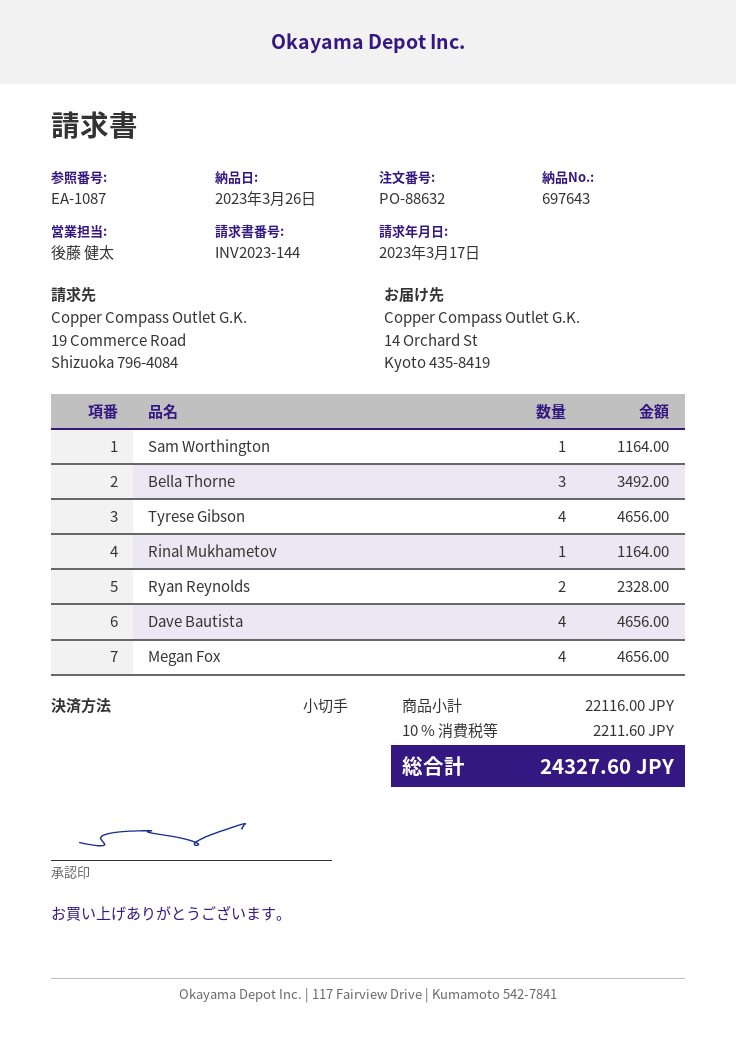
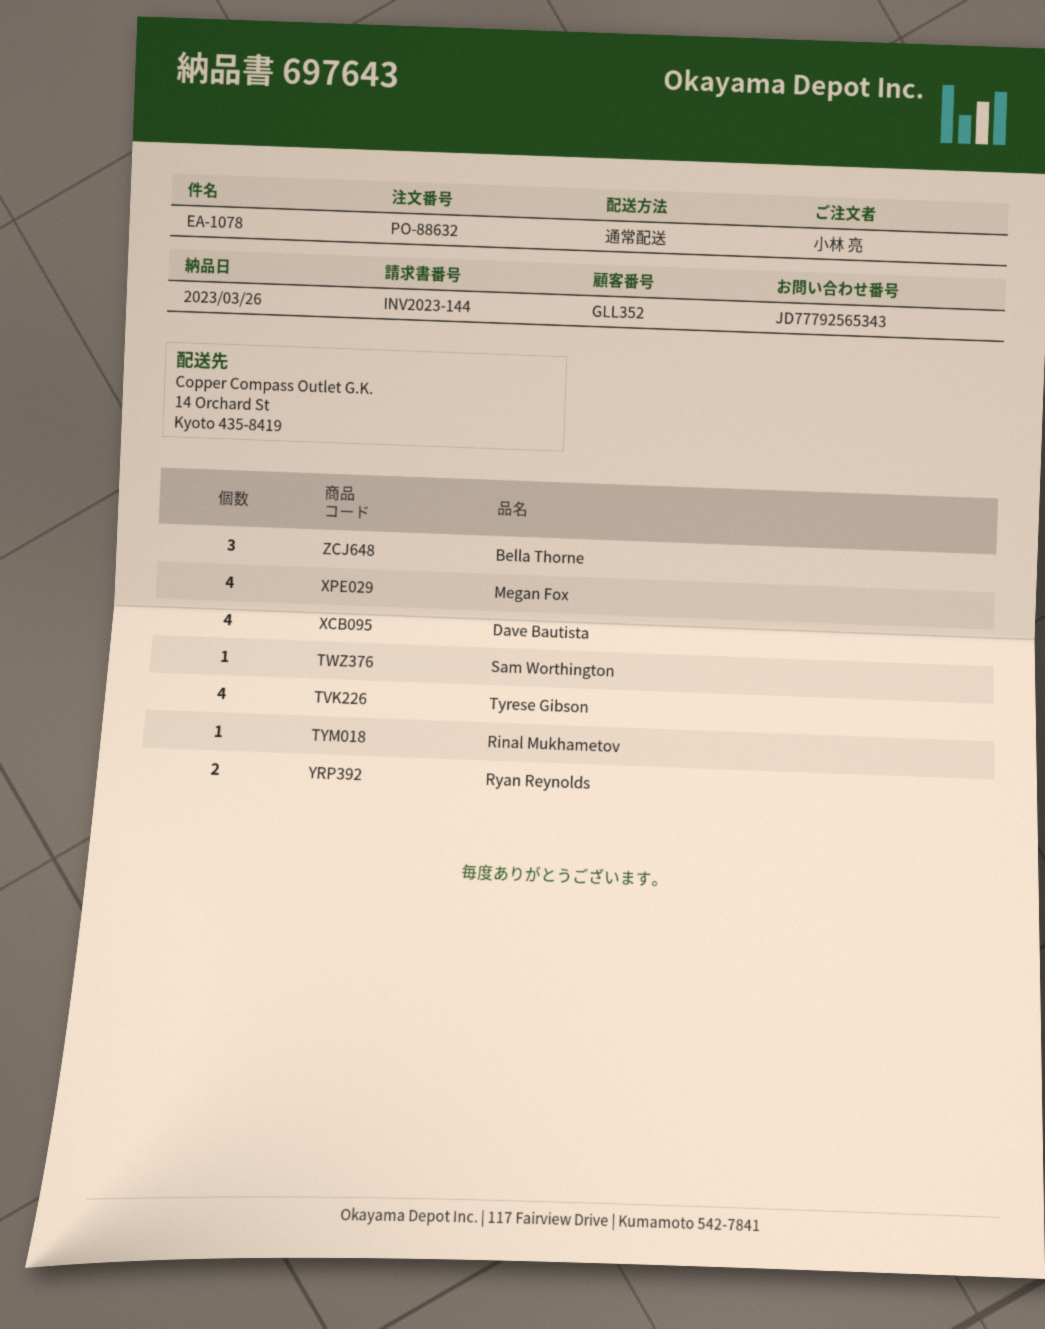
reference: EA-1087 -> EA-1078

